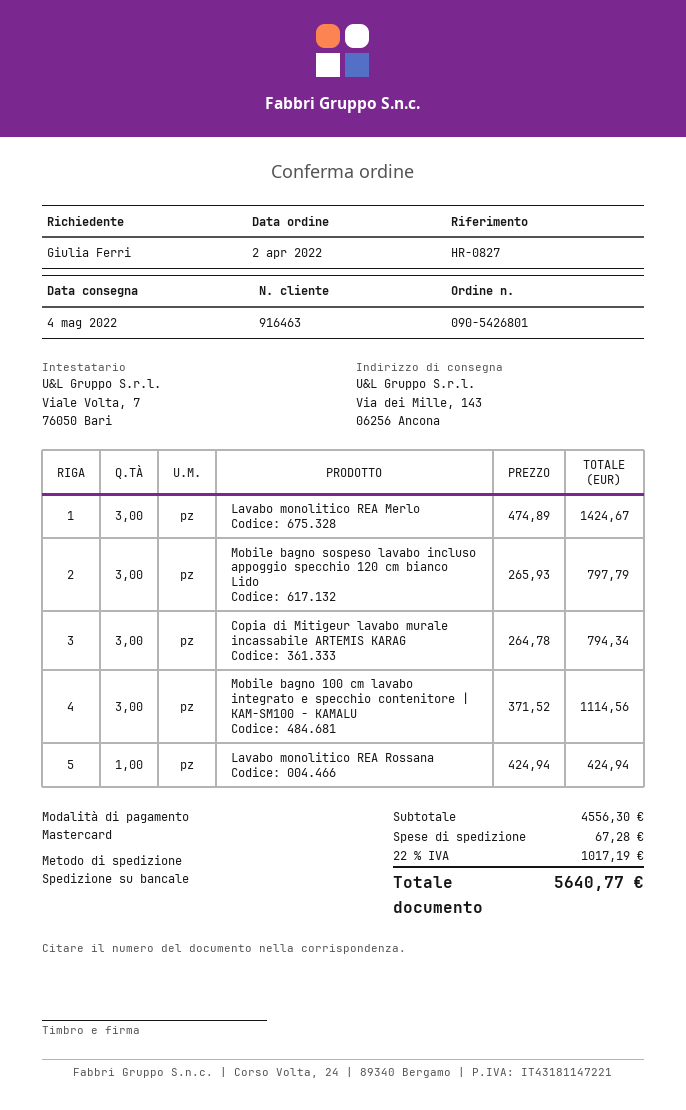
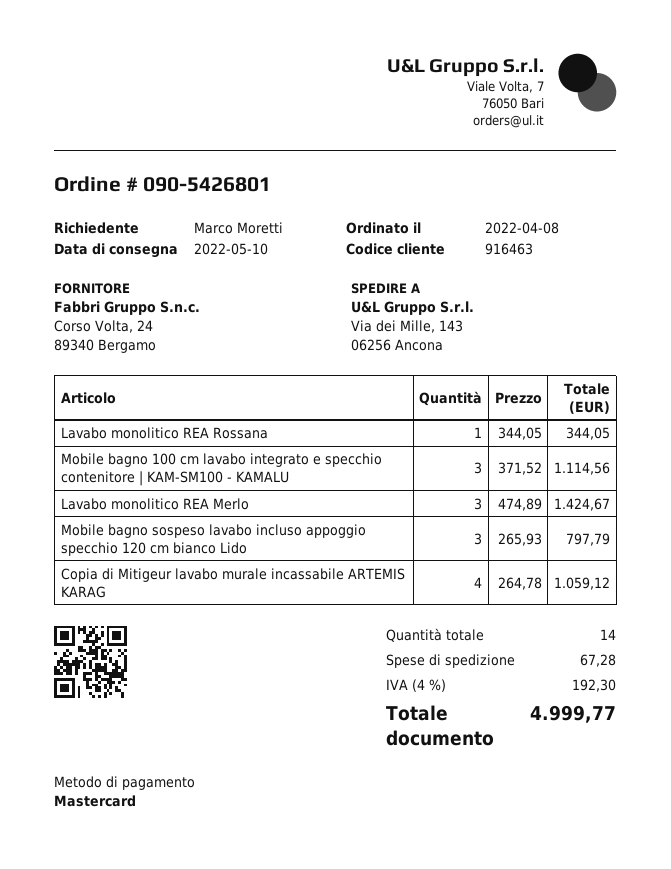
order date: 2022-04-02 -> 2022-04-08
delivery date: 2022-05-04 -> 2022-05-10
ordered by: Giulia Ferri -> Marco Moretti
Copia di Mitigeur lavabo murale incassabile ARTEMIS KARAG: 3 x 264.78 = 794.34 -> 4 x 264.78 = 1059.12
Lavabo monolitico REA Rossana: 1 x 424.94 = 424.94 -> 1 x 344.05 = 344.05
tax: 22% = 1017.19 -> 4% = 192.30
total: 5640.77 -> 4999.77

